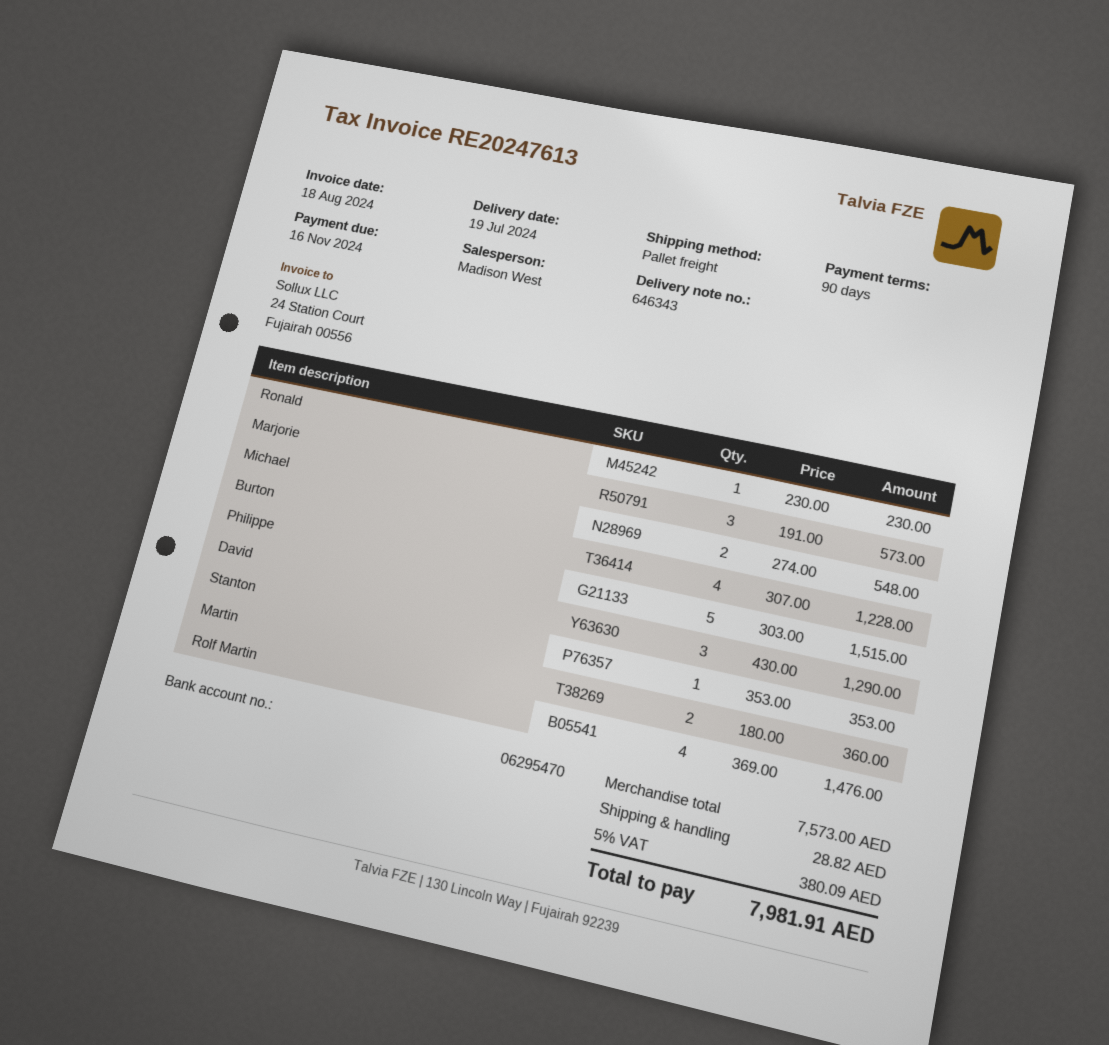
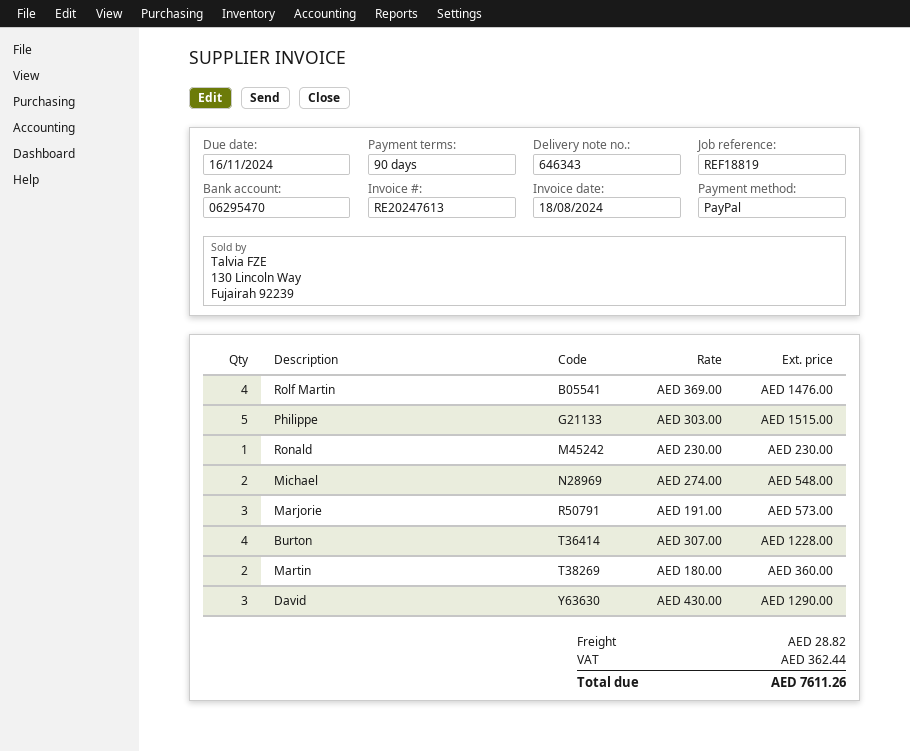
Stanton: 1 x 353.00 = 353.00 -> none
tax: 380.09 -> 362.44
total: 7981.91 -> 7611.26

